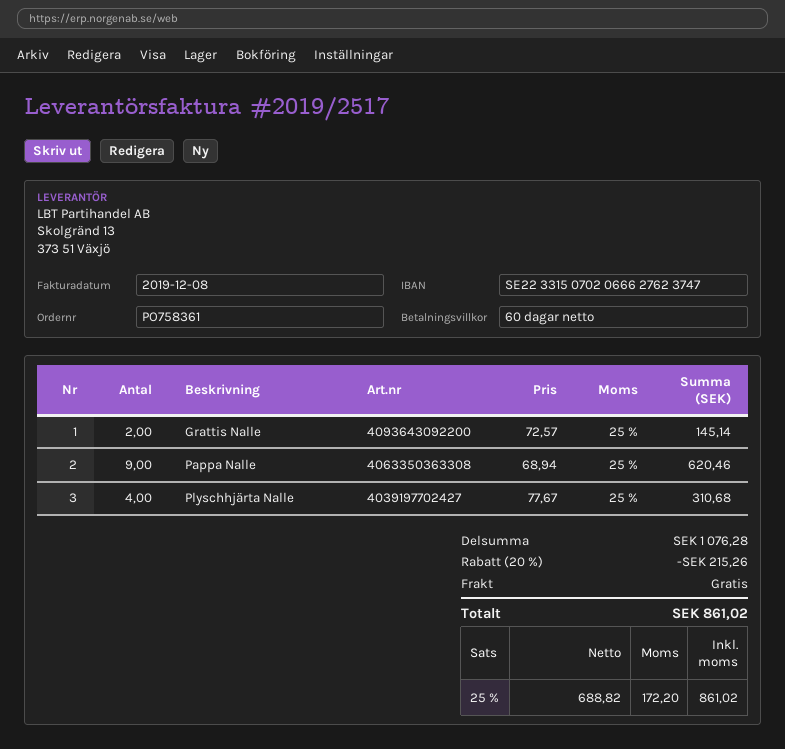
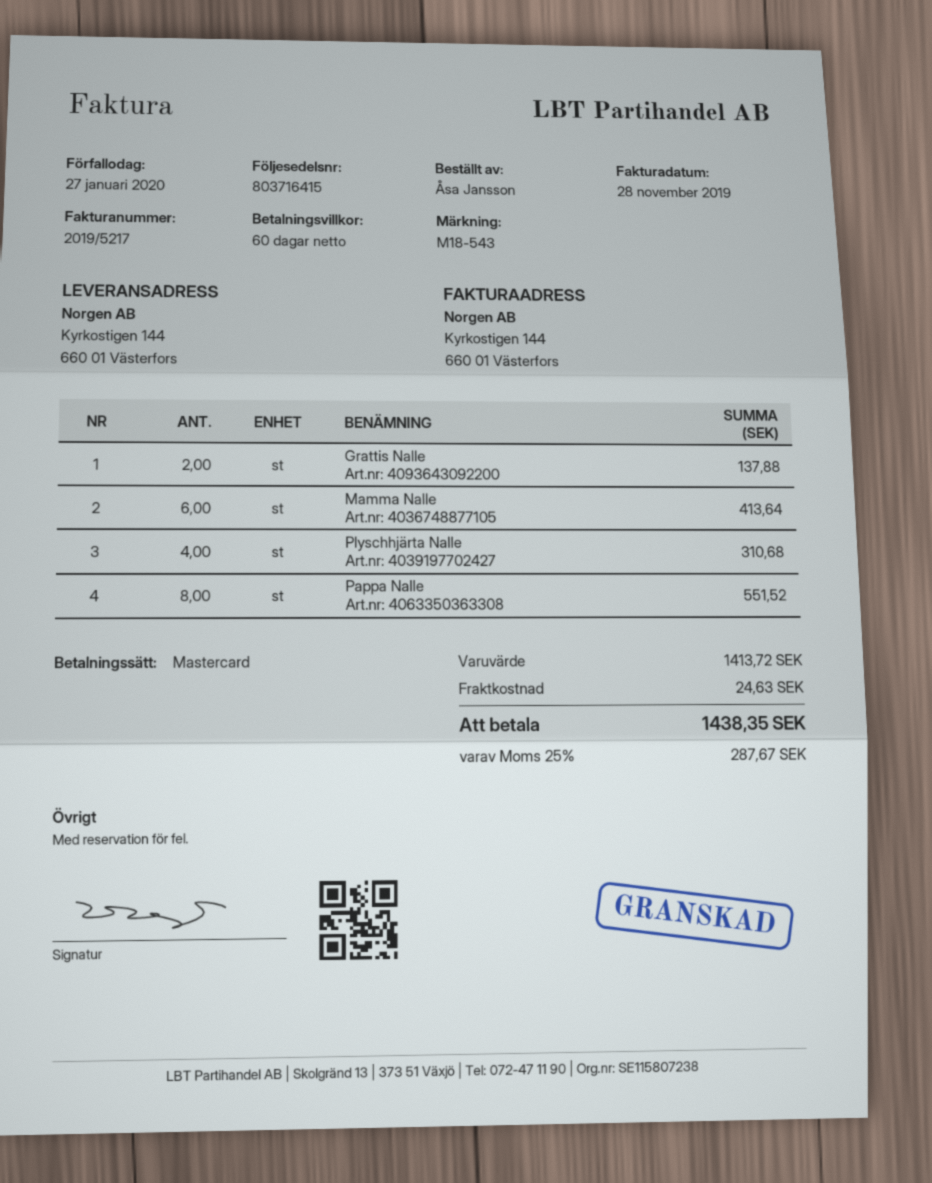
invoice number: 2019/2517 -> 2019/5217
invoice date: 2019-12-08 -> 2019-11-28
Grattis Nalle: 2 for 145.14 -> 2 for 137.88
Pappa Nalle: 9 for 620.46 -> 8 for 551.52
Mamma Nalle: none -> 6 for 413.64
subtotal: 1076.28 -> 1413.72
discount: 20% = 215.26 -> none
shipping: 0.00 -> 24.63
tax: 25% = 172.20 -> 25% = 287.67
total: 861.02 -> 1438.35

